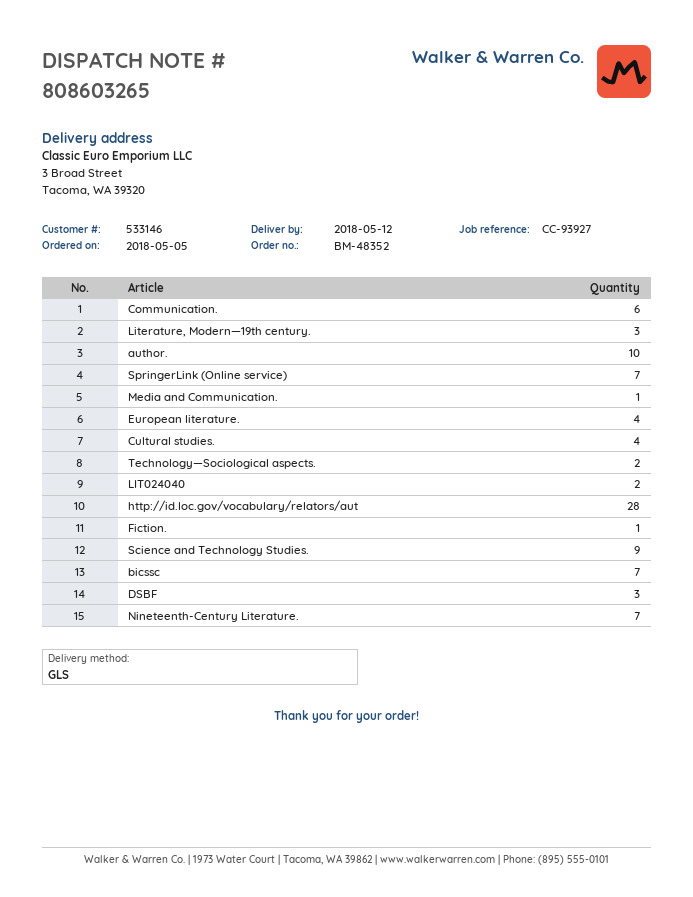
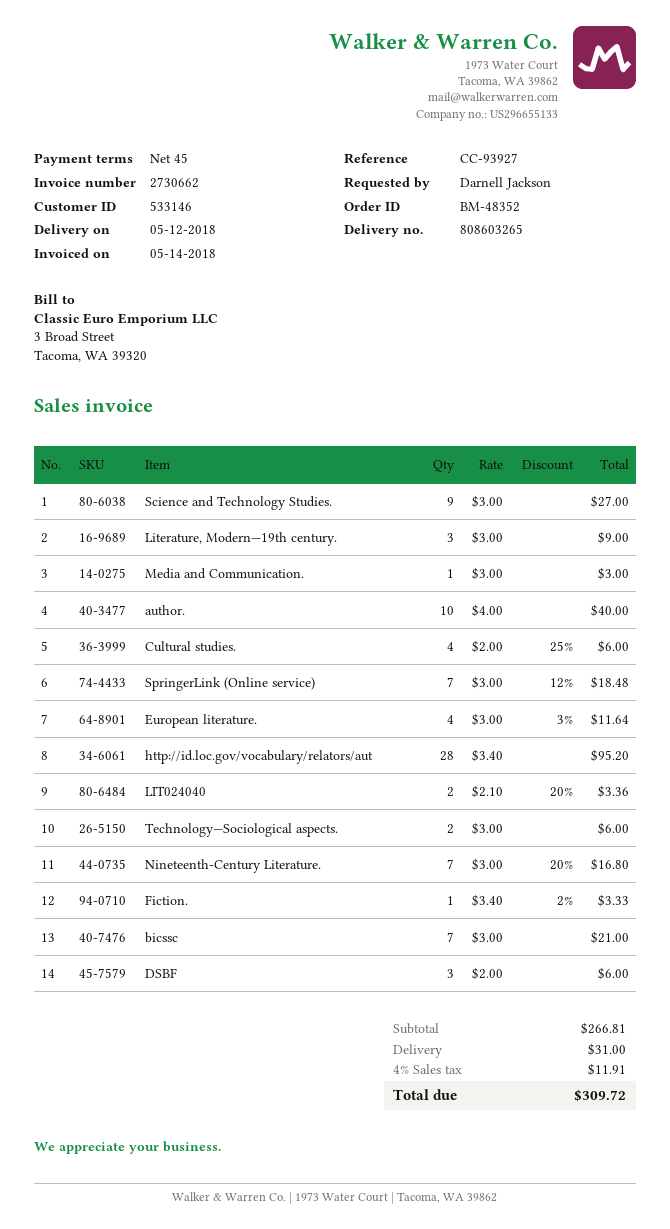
Communication.: 6 -> none

